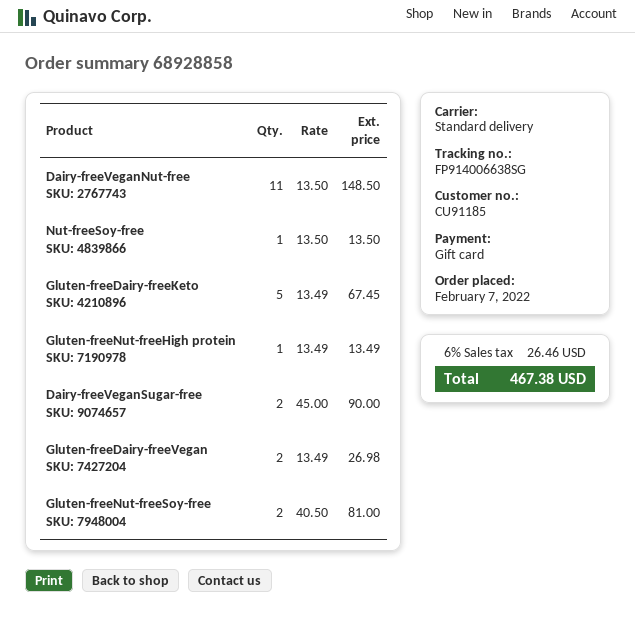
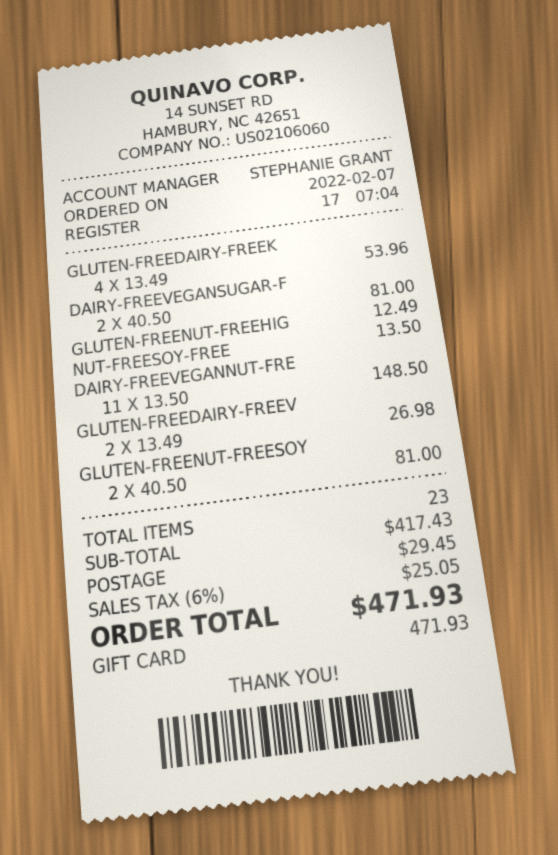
Gluten-freeDairy-freeKeto: 5 x 13.49 = 67.45 -> 4 x 13.49 = 53.96
Gluten-freeNut-freeHigh protein: 1 x 13.49 = 13.49 -> 1 x 12.49 = 12.49
Dairy-freeVeganSugar-free: 2 x 45.00 = 90.00 -> 2 x 40.50 = 81.00
shipping: none -> 29.45
tax: 6% = 26.46 -> 6% = 25.05
total: 467.38 -> 471.93

